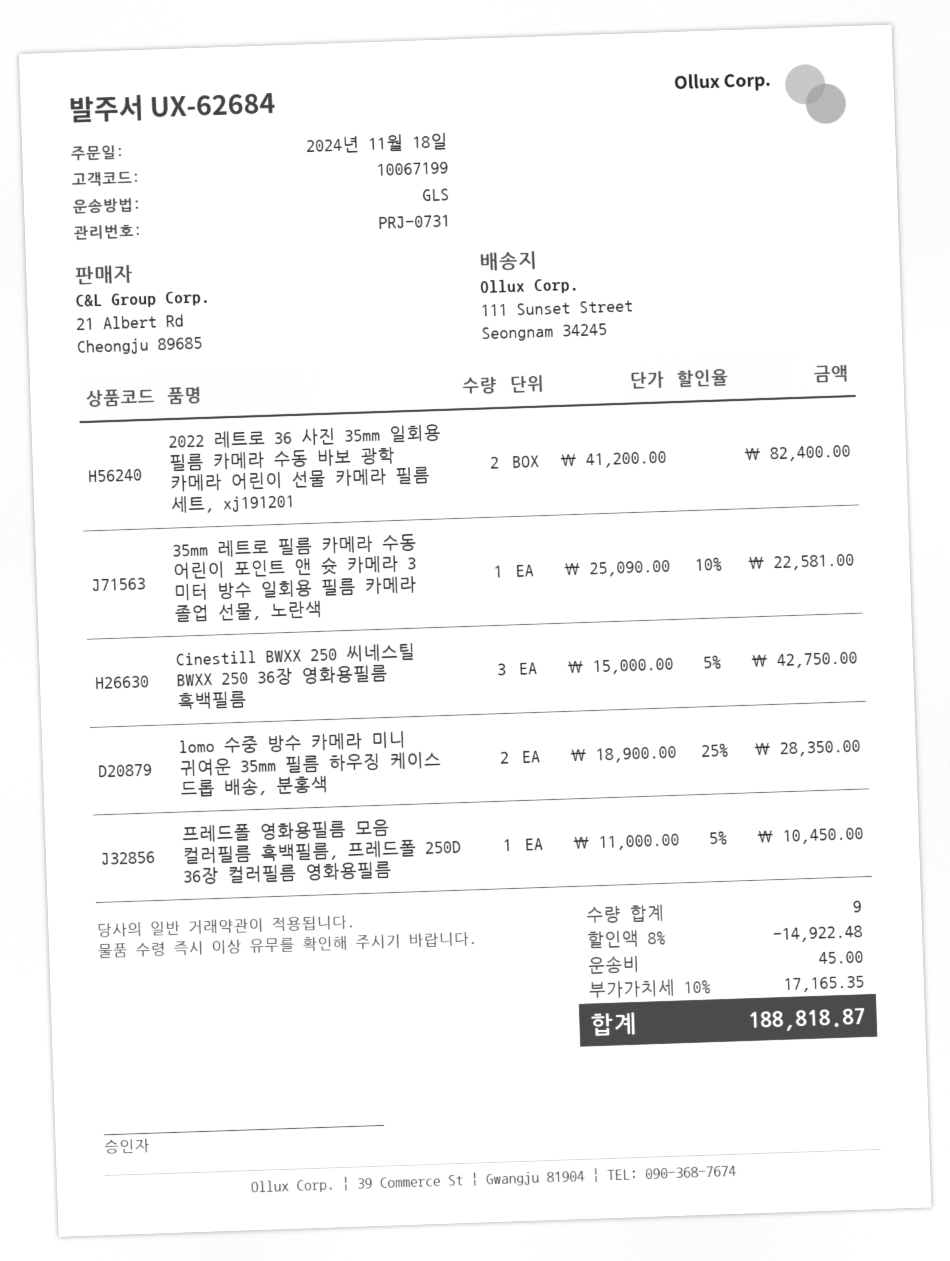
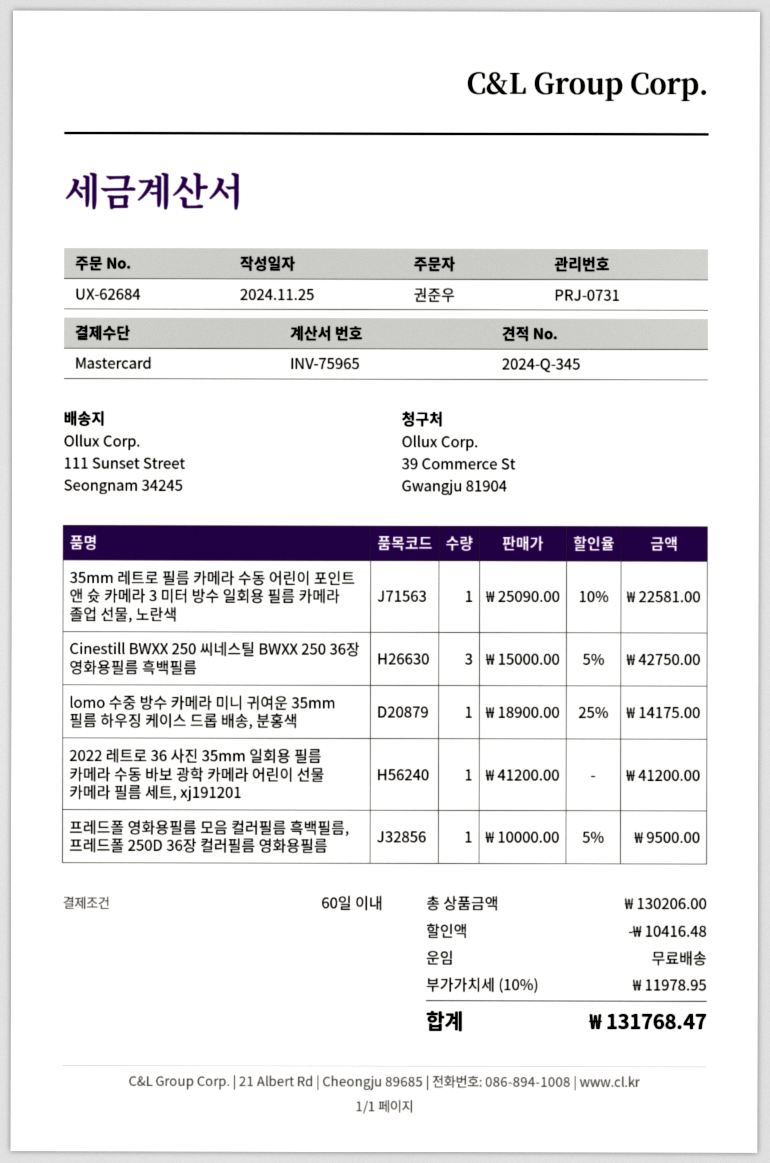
2022 레트로 36 사진 35mm 일회용 필름 카메라 수동 바보 광학 카메라 어린이 선물 카메라 필름 세트, xj191201: 2 x 41200.00 = 82400.00 -> 1 x 41200.00 = 41200.00
lomo 수중 방수 카메라 미니 귀여운 35mm 필름 하우징 케이스 드롭 배송, 분홍색: 2 x 18900.00 - 25% = 28350.00 -> 1 x 18900.00 - 25% = 14175.00
프레드폴 영화용필름 모음 컬러필름 흑백필름, 프레드폴 250D 36장 컬러필름 영화용필름: 1 x 11000.00 - 5% = 10450.00 -> 1 x 10000.00 - 5% = 9500.00
discount: 14922.48 -> 10416.48
shipping: 45.00 -> 0.00
tax: 10% = 17165.35 -> 10% = 11978.95
total: 188818.87 -> 131768.47

